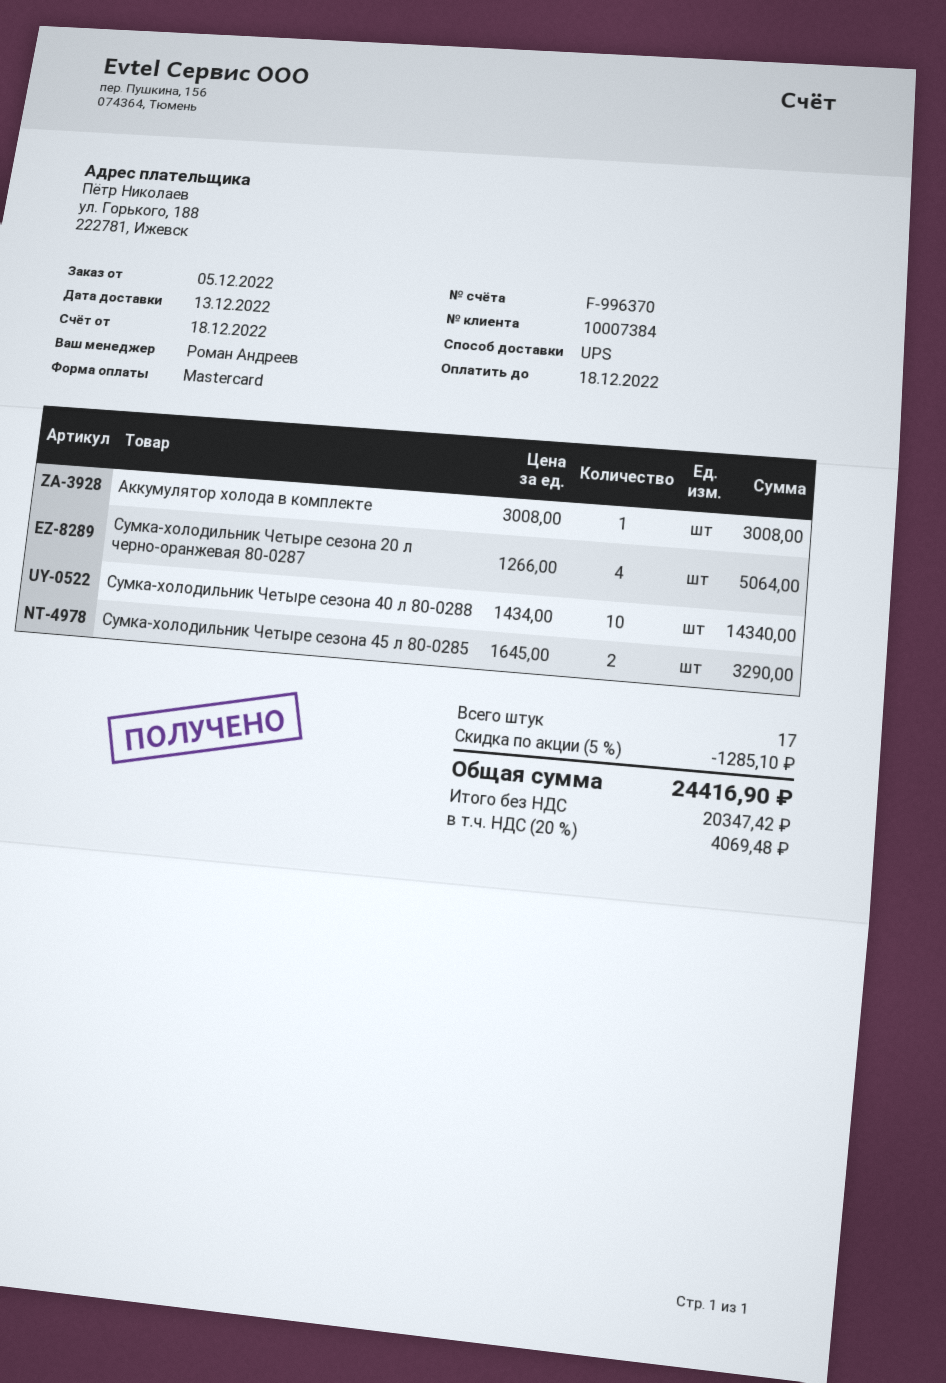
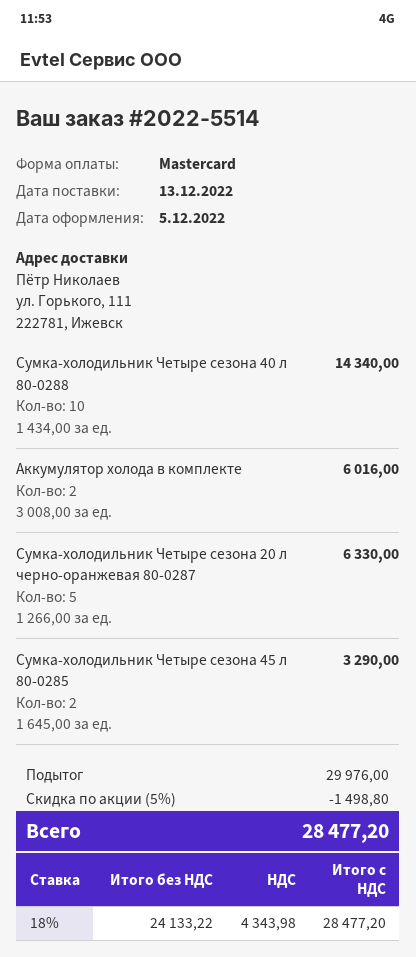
Аккумулятор холода в комплекте: 1 x 3008.00 = 3008.00 -> 2 x 3008.00 = 6016.00
Сумка-холодильник Четыре сезона 20 л черно-оранжевая 80-0287: 4 x 1266.00 = 5064.00 -> 5 x 1266.00 = 6330.00
discount: 5% = 1285.10 -> 5% = 1498.80
net: 20347.42 -> 24133.22
tax: 20% = 4069.48 -> 18% = 4343.98
total: 24416.90 -> 28477.20

